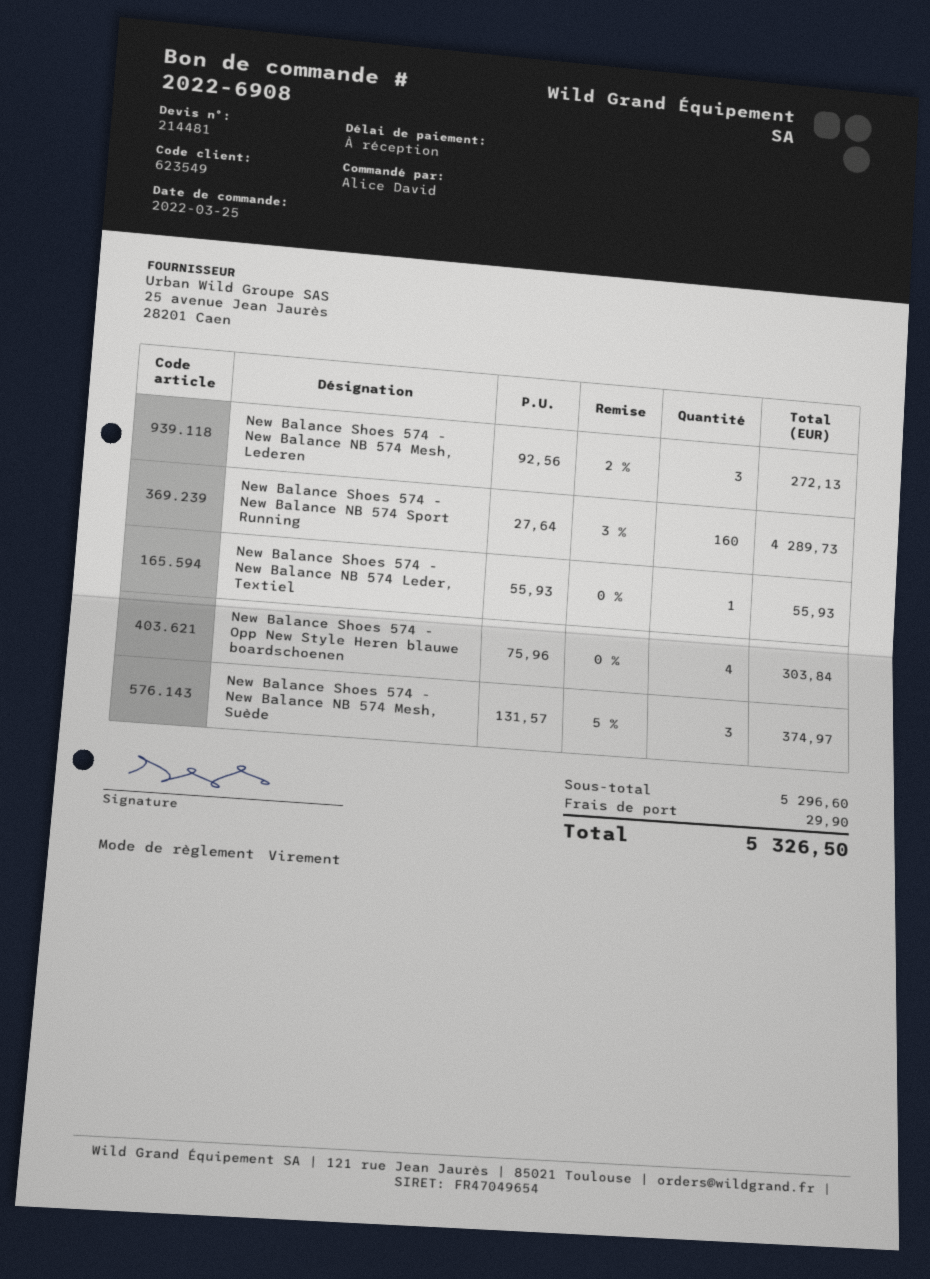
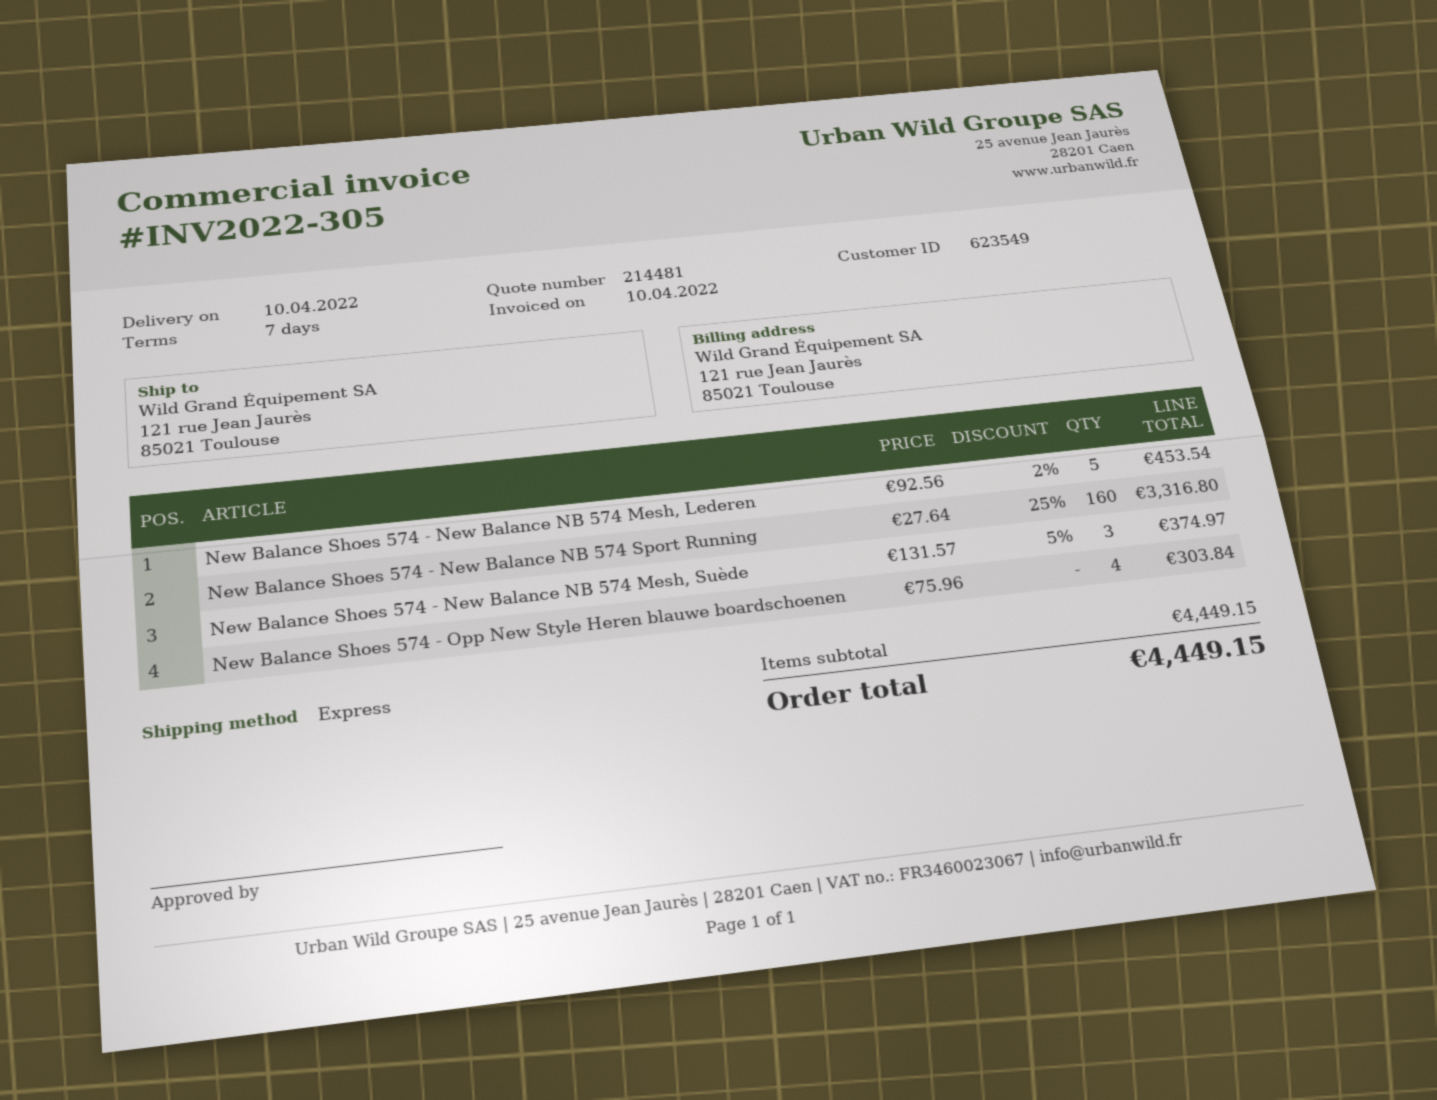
payment terms: on receipt -> 7 days
New Balance Shoes 574 - New Balance NB 574 Mesh, Lederen: 3 x 92.56 - 2% = 272.13 -> 5 x 92.56 - 2% = 453.54
New Balance Shoes 574 - New Balance NB 574 Sport Running: 160 x 27.64 - 3% = 4289.73 -> 160 x 27.64 - 25% = 3316.80
New Balance Shoes 574 - New Balance NB 574 Leder, Textiel: 1 x 55.93 = 55.93 -> none
subtotal: 5296.60 -> 4449.15
shipping: 29.90 -> none
total: 5326.50 -> 4449.15

